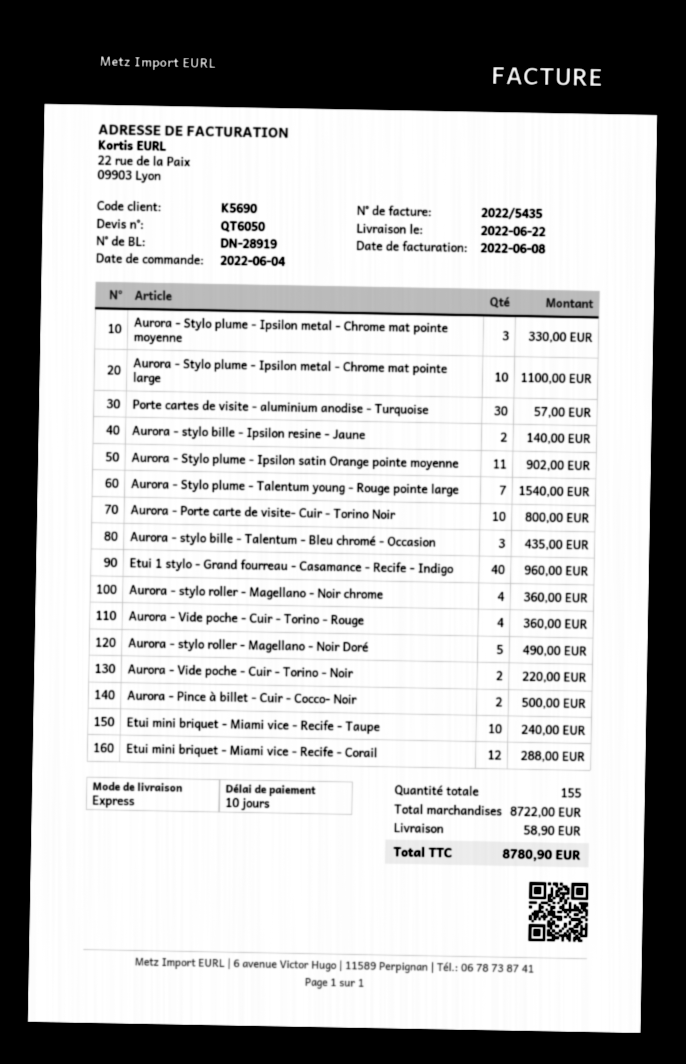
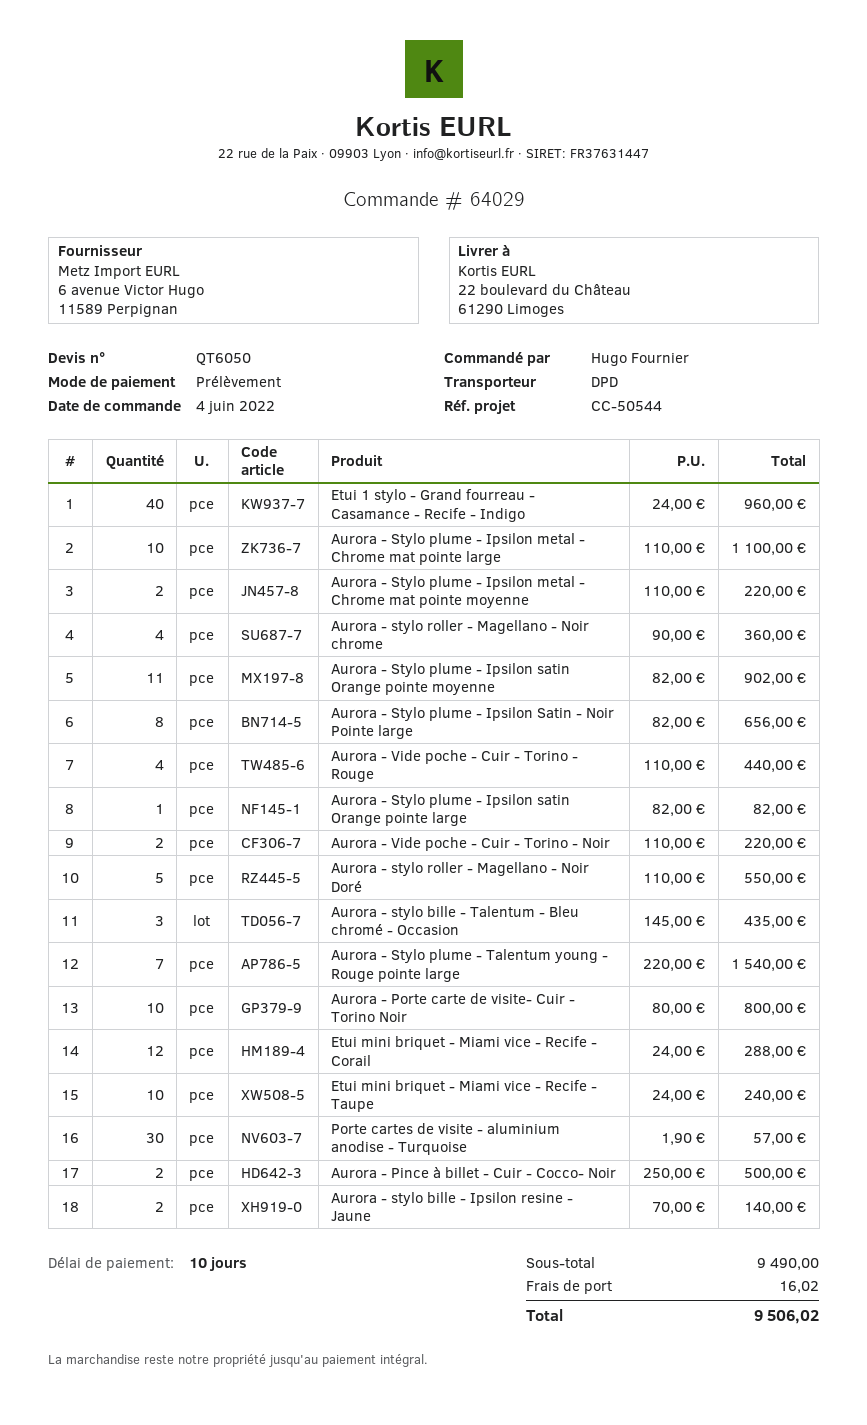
shipping method: express -> DPD
Aurora - Stylo plume - Ipsilon metal - Chrome mat pointe moyenne: 3 for 330.00 -> 2 for 220.00
Aurora - Vide poche - Cuir - Torino - Rouge: 4 for 360.00 -> 4 for 440.00
Aurora - stylo roller - Magellano - Noir Doré: 5 for 490.00 -> 5 for 550.00
Aurora - Stylo plume - Ipsilon Satin - Noir Pointe large: none -> 8 for 656.00
Aurora - Stylo plume - Ipsilon satin Orange pointe large: none -> 1 for 82.00
subtotal: 8722.00 -> 9490.00
shipping: 58.90 -> 16.02
total: 8780.90 -> 9506.02

